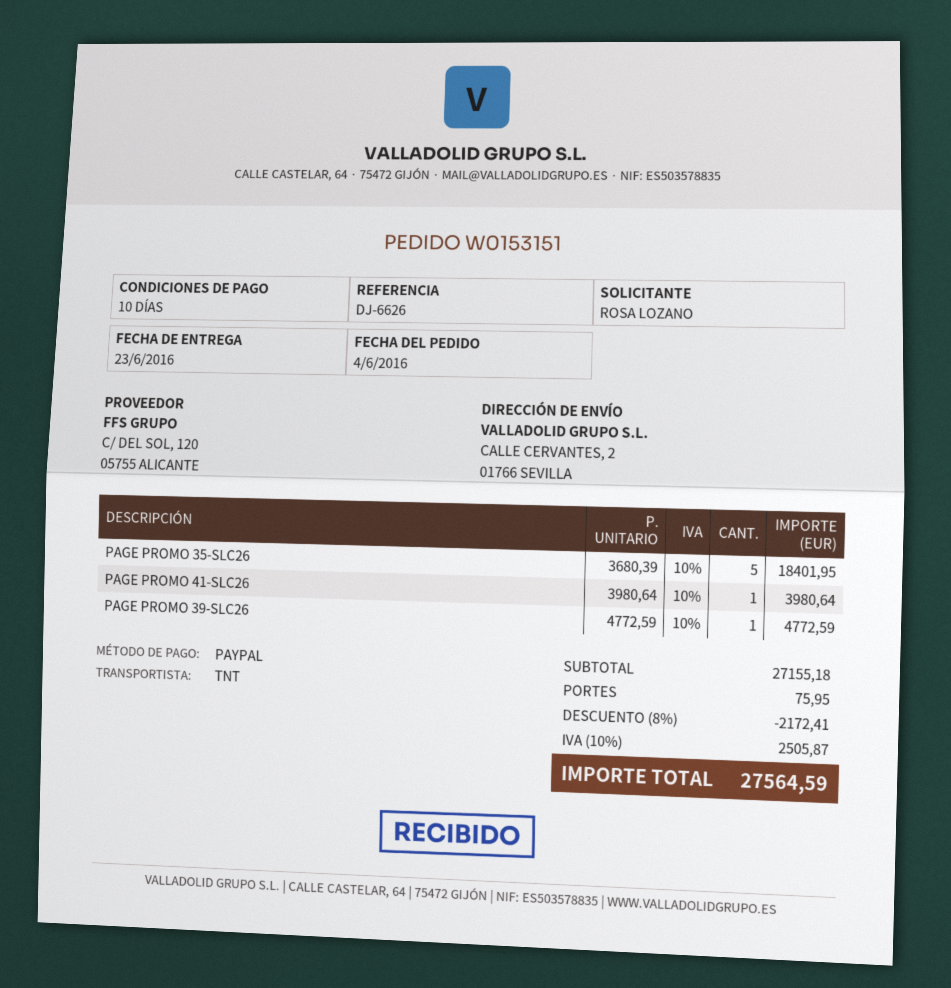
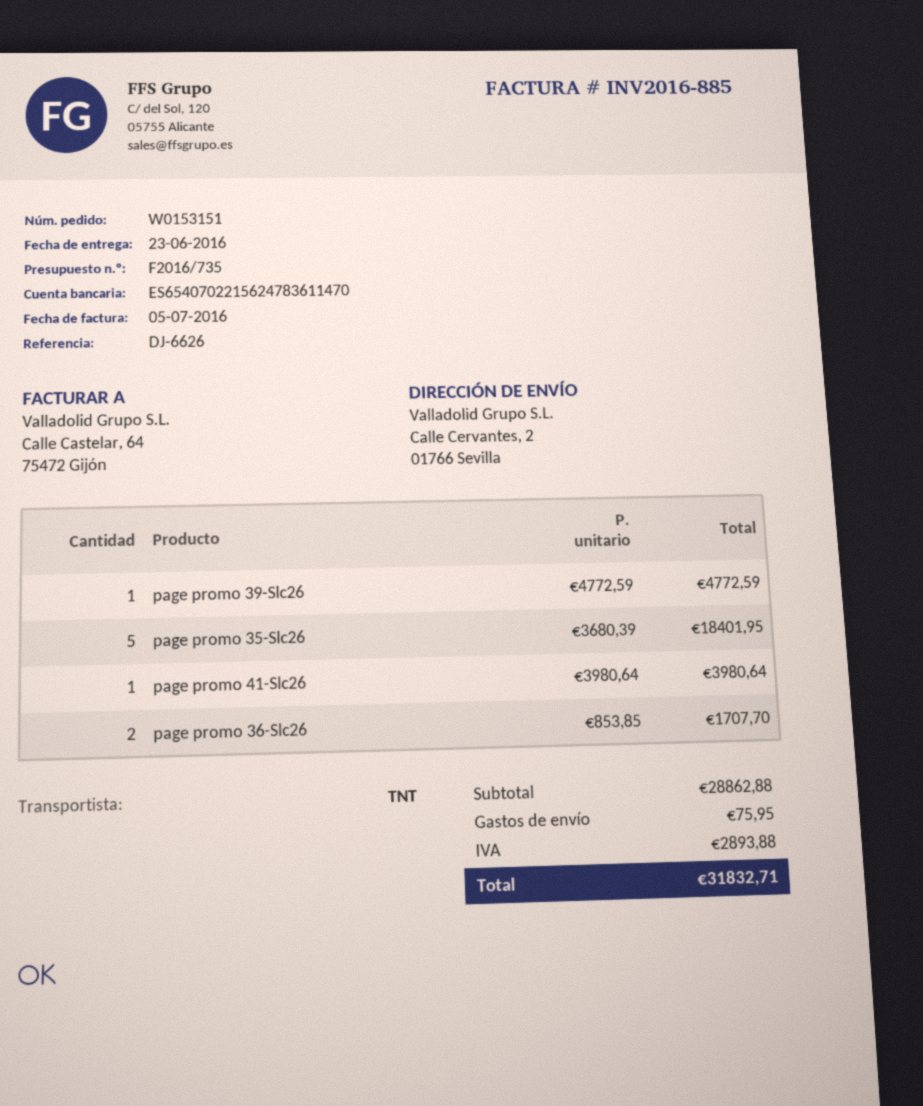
page promo 36-Slc26: none -> 2 x 853.85 = 1707.70
subtotal: 27155.18 -> 28862.88
discount: 8% = 2172.41 -> none
tax: 2505.87 -> 2893.88
total: 27564.59 -> 31832.71

